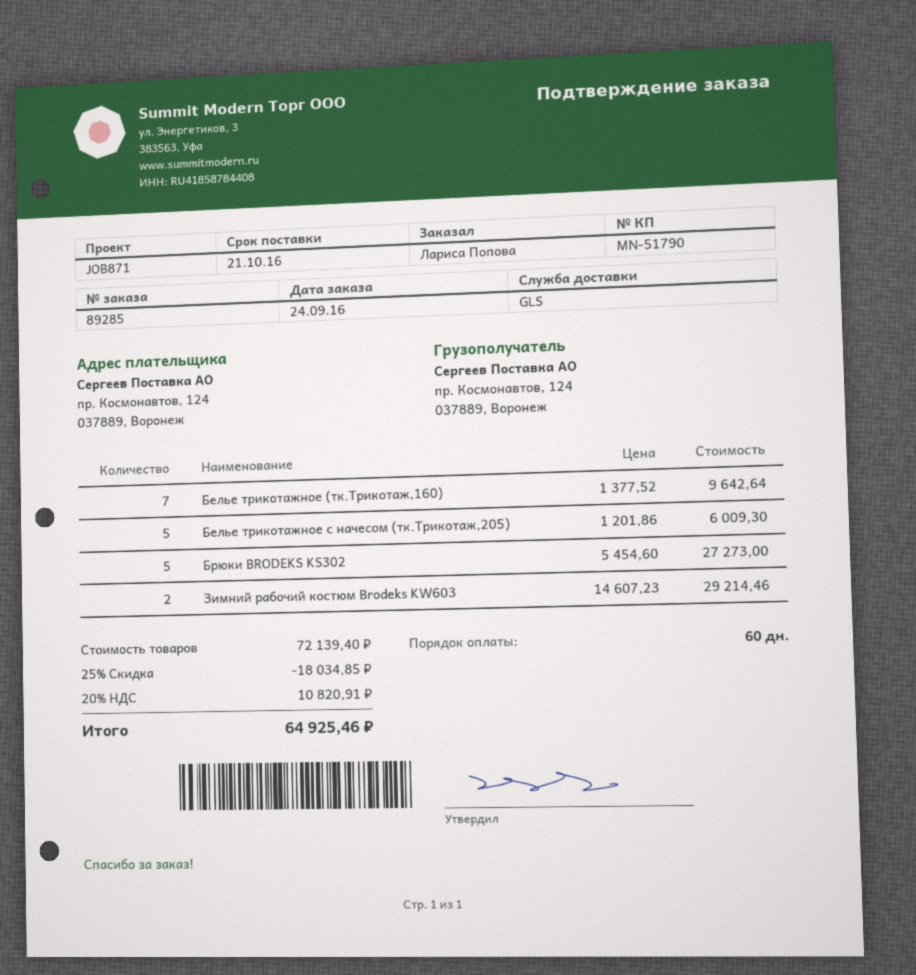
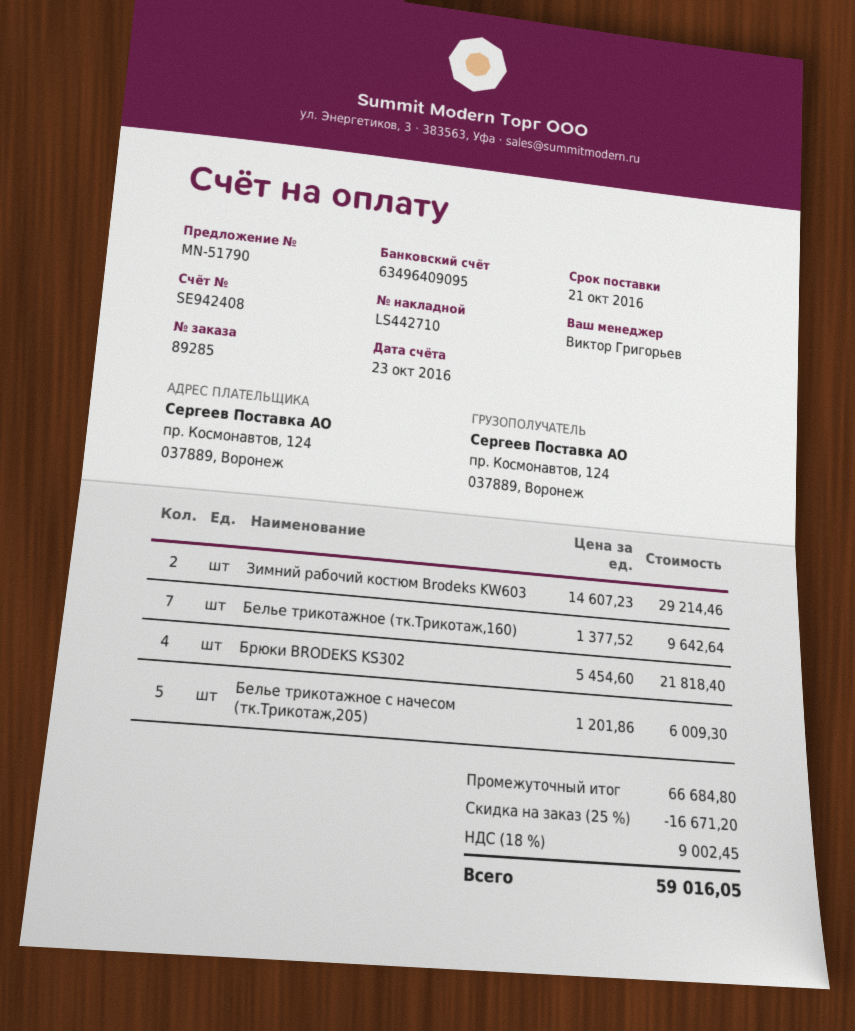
Брюки BRODEKS KS302: 5 x 5454.60 = 27273.00 -> 4 x 5454.60 = 21818.40
subtotal: 72139.40 -> 66684.80
discount: 25% = 18034.85 -> 25% = 16671.20
tax: 20% = 10820.91 -> 18% = 9002.45
total: 64925.46 -> 59016.05

